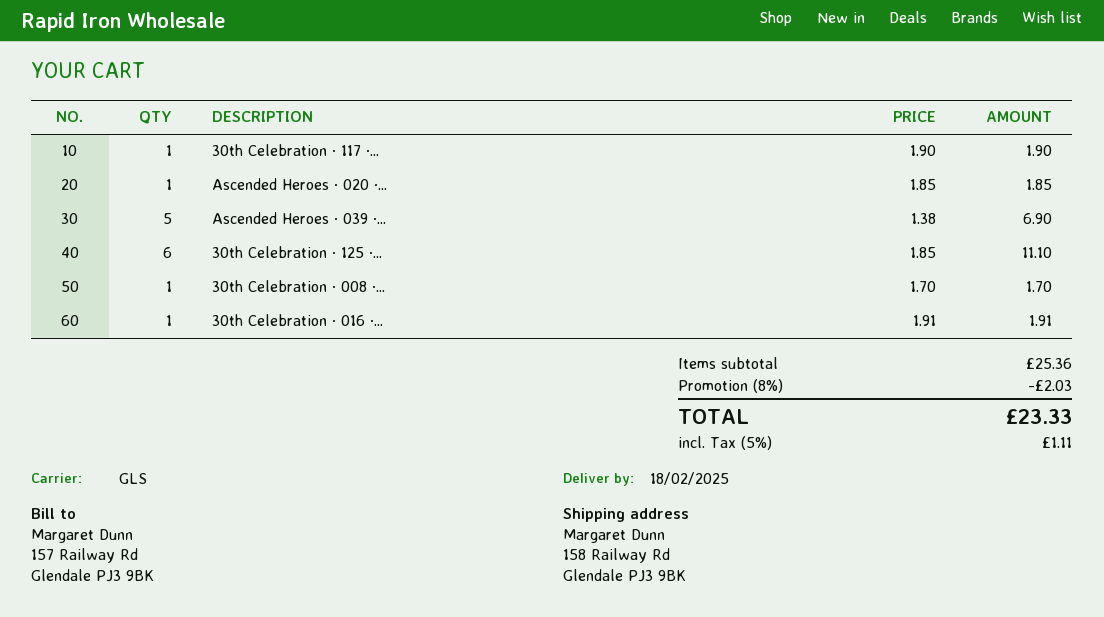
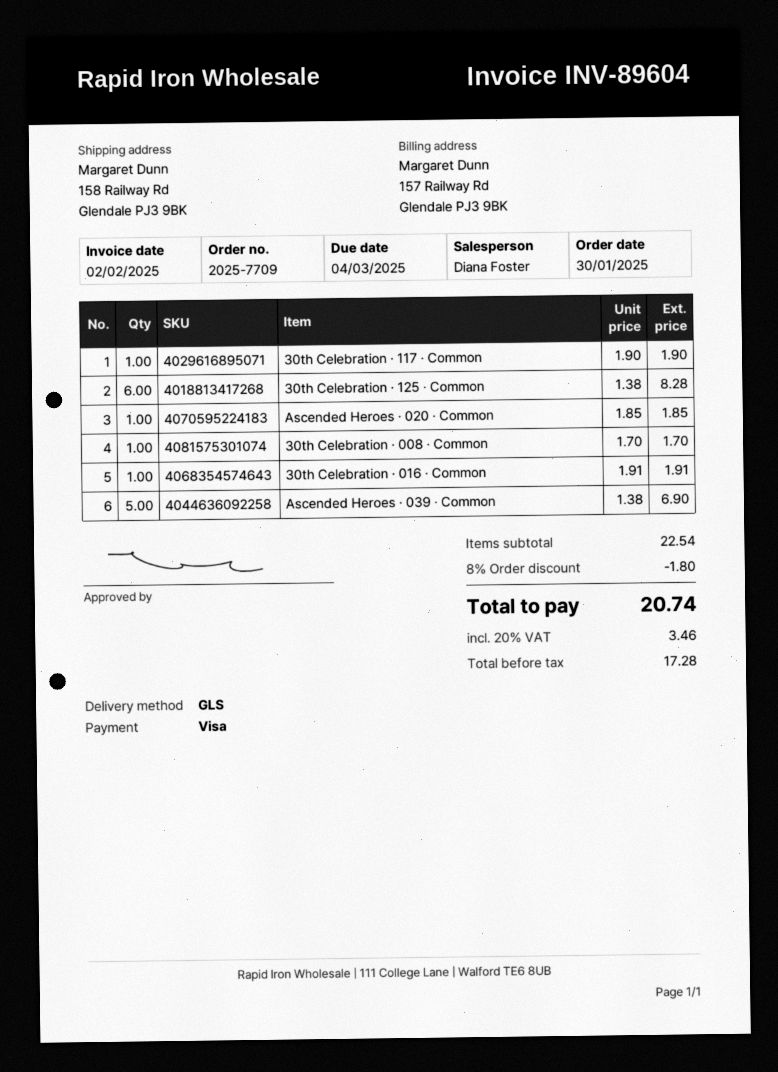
30th Celebration · 125 ·...: 6 x 1.85 = 11.10 -> 6 x 1.38 = 8.28
subtotal: 25.36 -> 22.54
discount: 8% = 2.03 -> 8% = 1.80
tax: 5% = 1.11 -> 20% = 3.46
total: 23.33 -> 20.74

